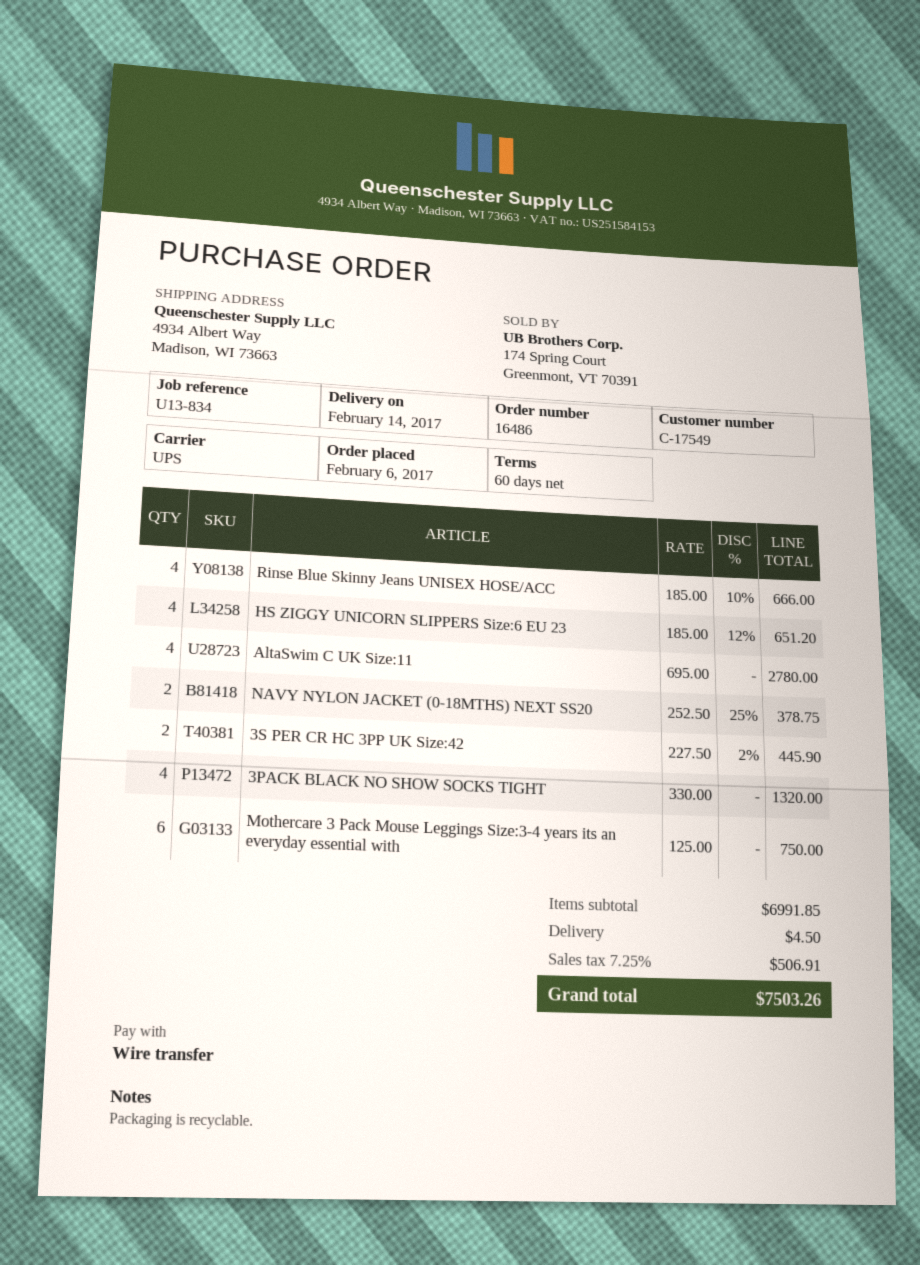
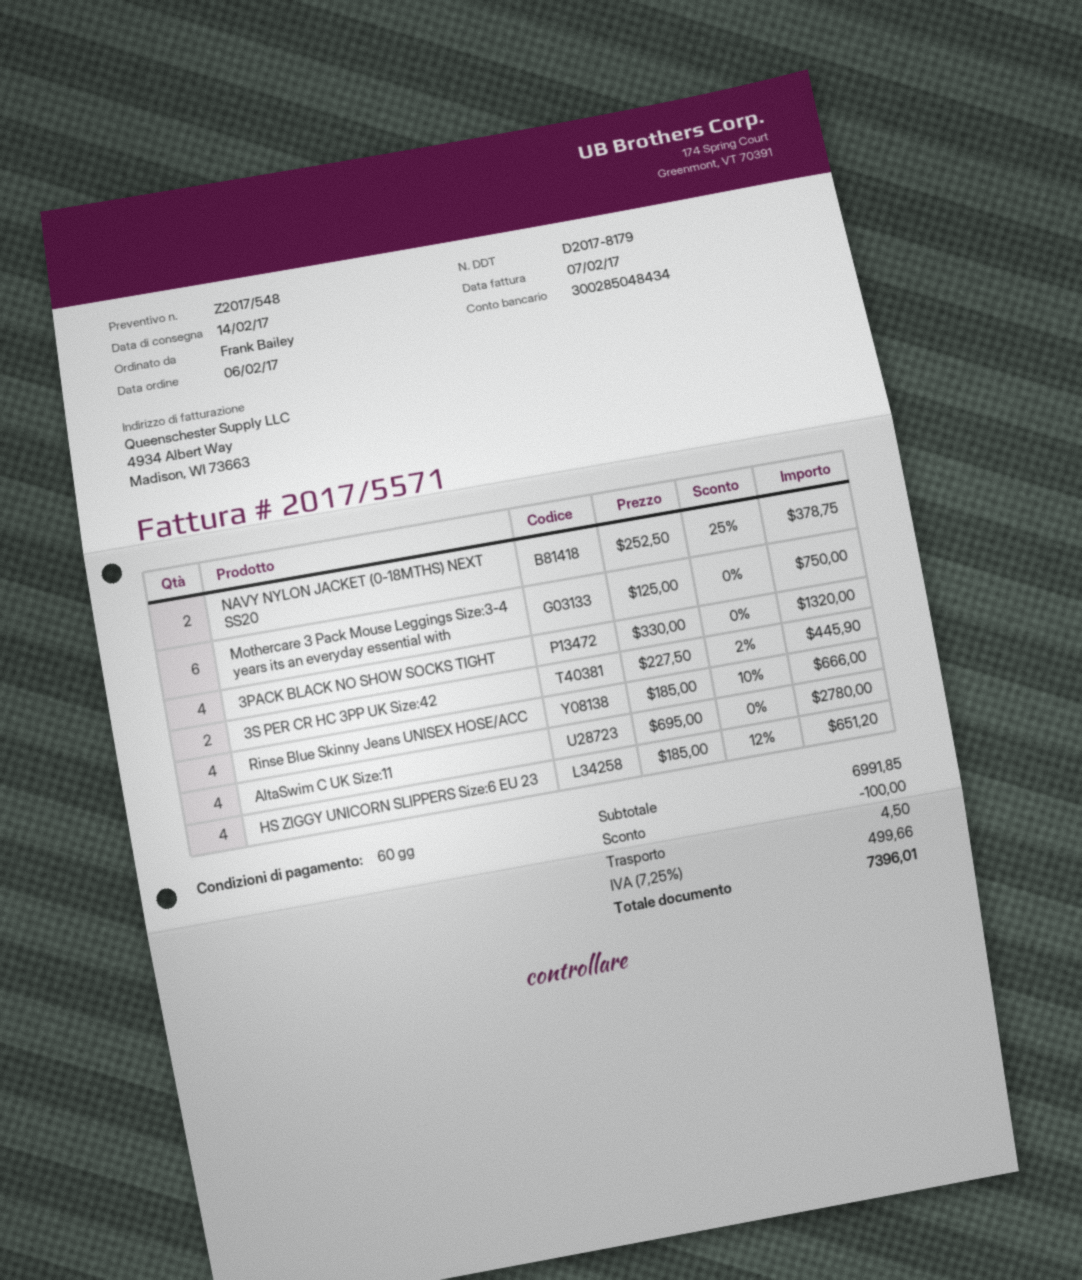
discount: none -> 100.00
tax: 7.25% = 506.91 -> 7.25% = 499.66
total: 7503.26 -> 7396.01

